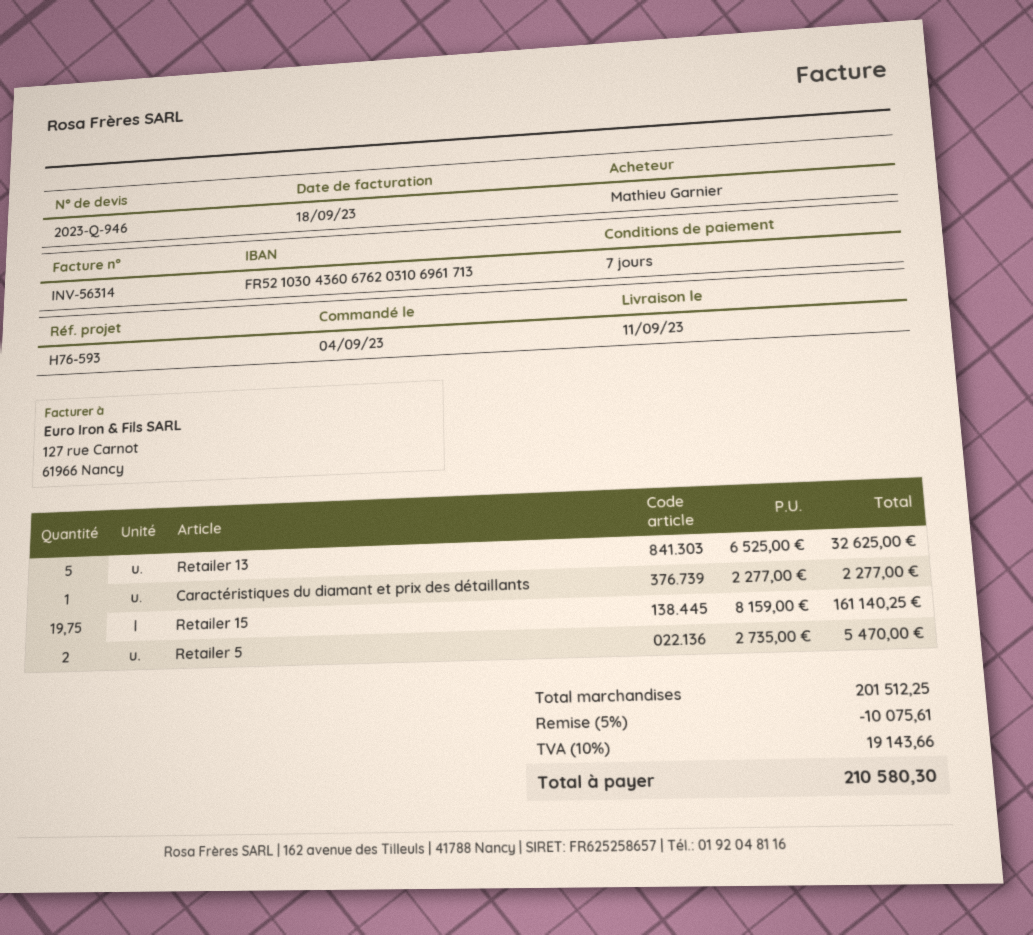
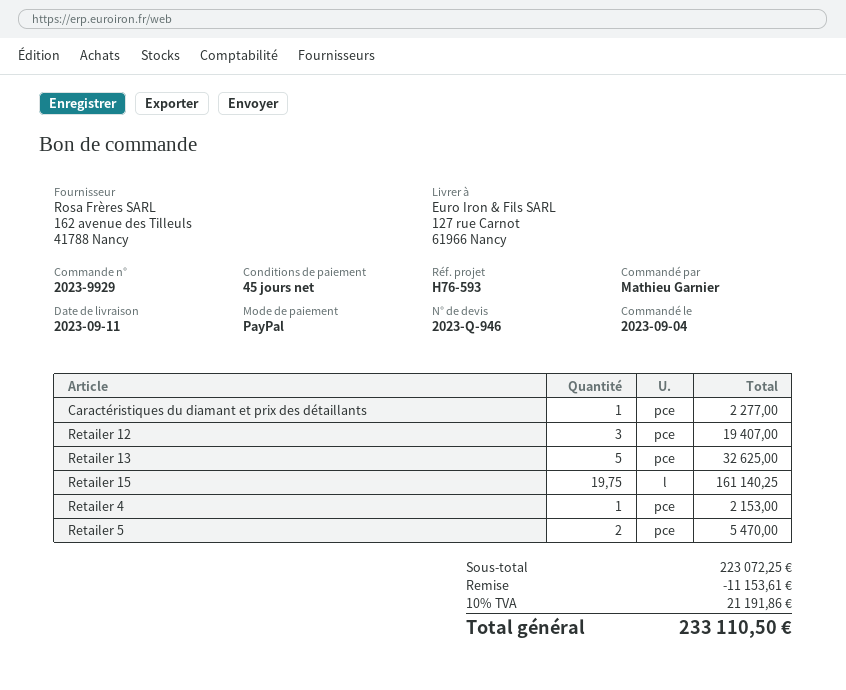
payment terms: 7 days -> 45 days
Retailer 12: none -> 3 for 19407.00
Retailer 4: none -> 1 for 2153.00
subtotal: 201512.25 -> 223072.25
discount: 10075.61 -> 11153.61
tax: 10% = 19143.66 -> 10% = 21191.86
total: 210580.30 -> 233110.50

